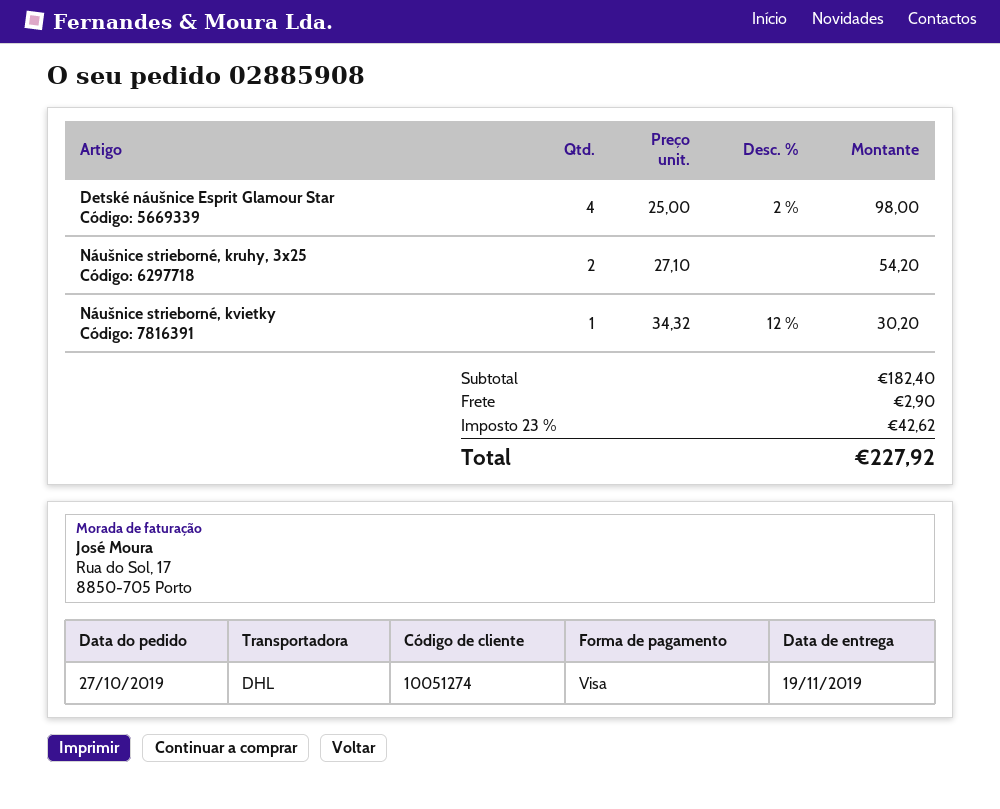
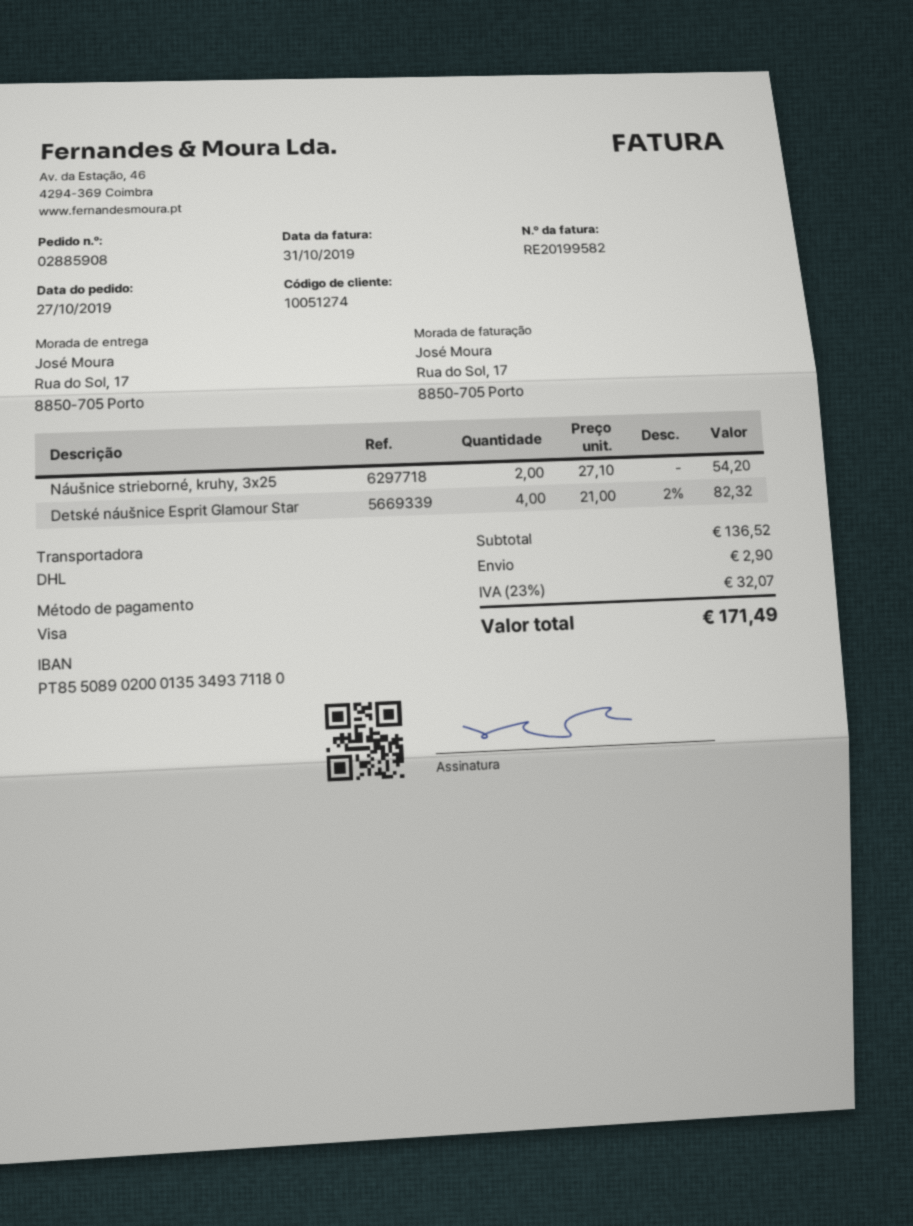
Detské náušnice Esprit Glamour Star: 4 x 25.00 - 2% = 98.00 -> 4 x 21.00 - 2% = 82.32
Náušnice strieborné, kvietky: 1 x 34.32 - 12% = 30.20 -> none
subtotal: 182.40 -> 136.52
tax: 23% = 42.62 -> 23% = 32.07
total: 227.92 -> 171.49

